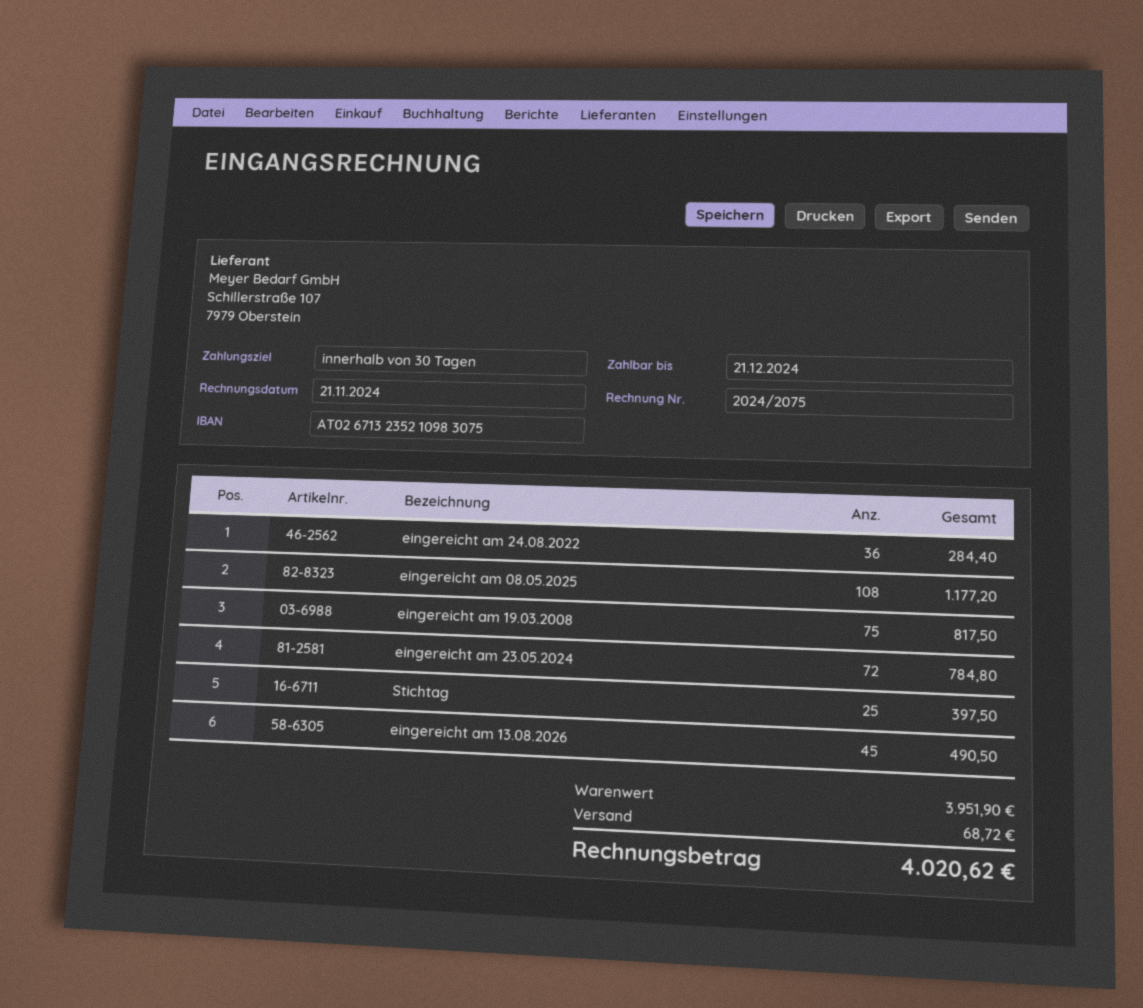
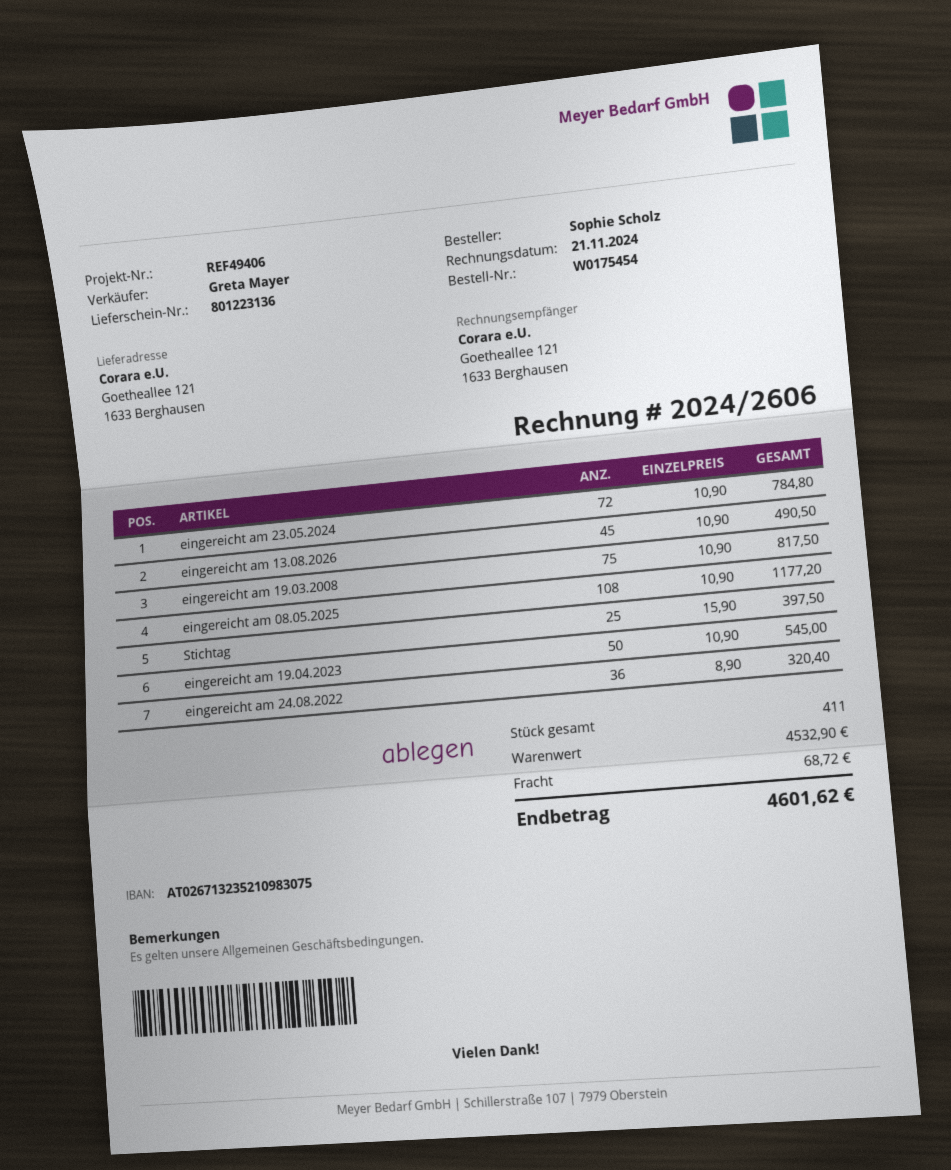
invoice number: 2024/2075 -> 2024/2606
eingereicht am 24.08.2022: 36 for 284.40 -> 36 for 320.40
eingereicht am 19.04.2023: none -> 50 for 545.00
subtotal: 3951.90 -> 4532.90
total: 4020.62 -> 4601.62

